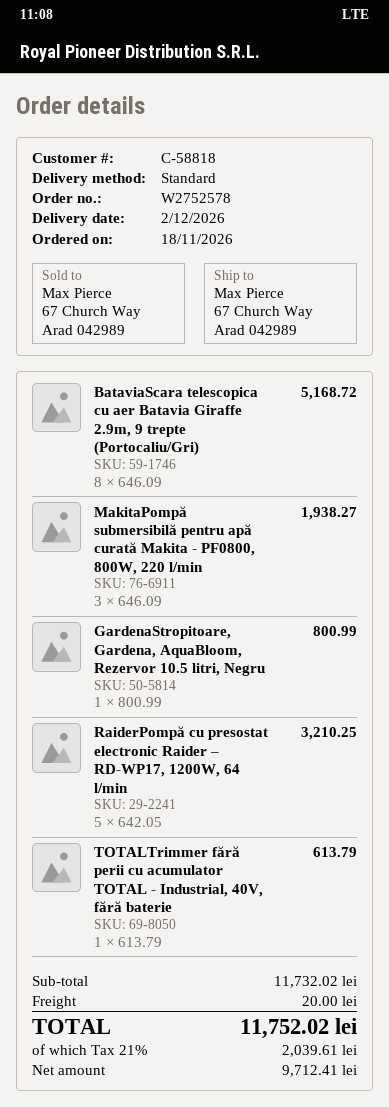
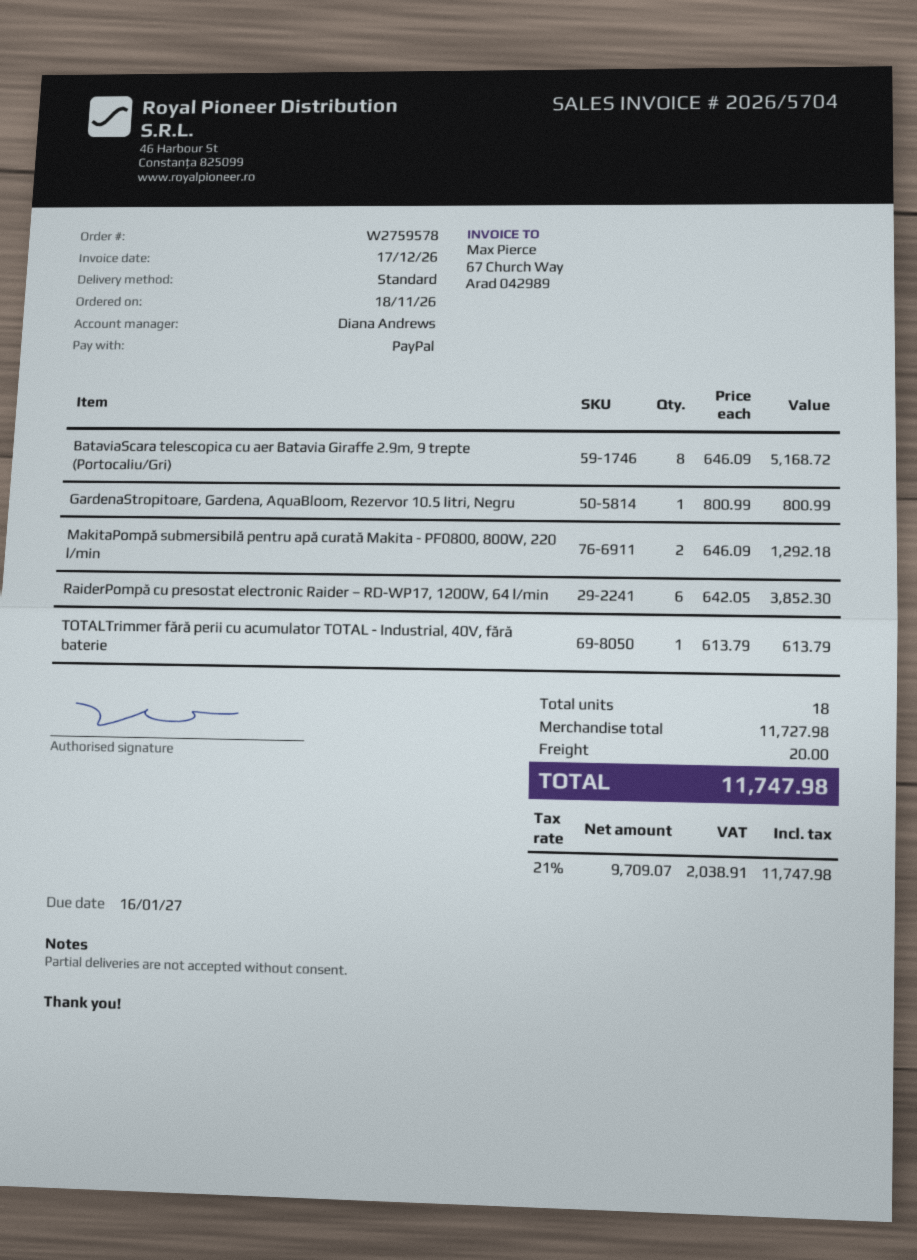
order number: W2752578 -> W2759578
MakitaPompă submersibilă pentru apă curată Makita - PF0800, 800W, 220 l/min: 3 x 646.09 = 1938.27 -> 2 x 646.09 = 1292.18
RaiderPompă cu presostat electronic Raider – RD-WP17, 1200W, 64 l/min: 5 x 642.05 = 3210.25 -> 6 x 642.05 = 3852.30
subtotal: 11732.02 -> 11727.98
net: 9712.41 -> 9709.07
tax: 21% = 2039.61 -> 21% = 2038.91
total: 11752.02 -> 11747.98

